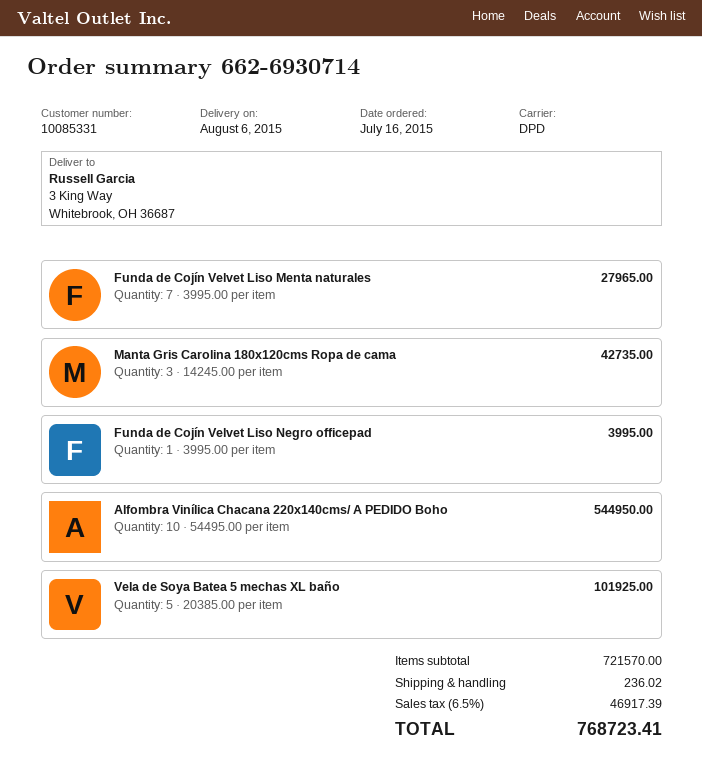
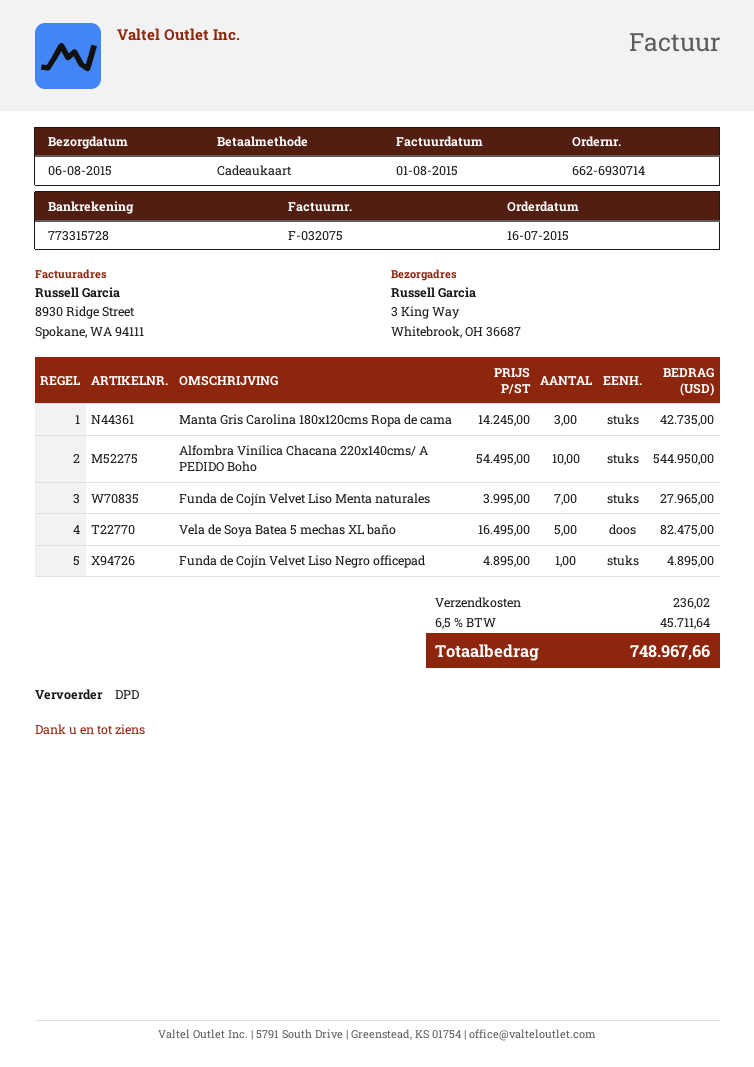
Funda de Cojín Velvet Liso Negro officepad: 1 x 3995.00 = 3995.00 -> 1 x 4895.00 = 4895.00
Vela de Soya Batea 5 mechas XL baño: 5 x 20385.00 = 101925.00 -> 5 x 16495.00 = 82475.00
tax: 6.5% = 46917.39 -> 6.5% = 45711.64
total: 768723.41 -> 748967.66

